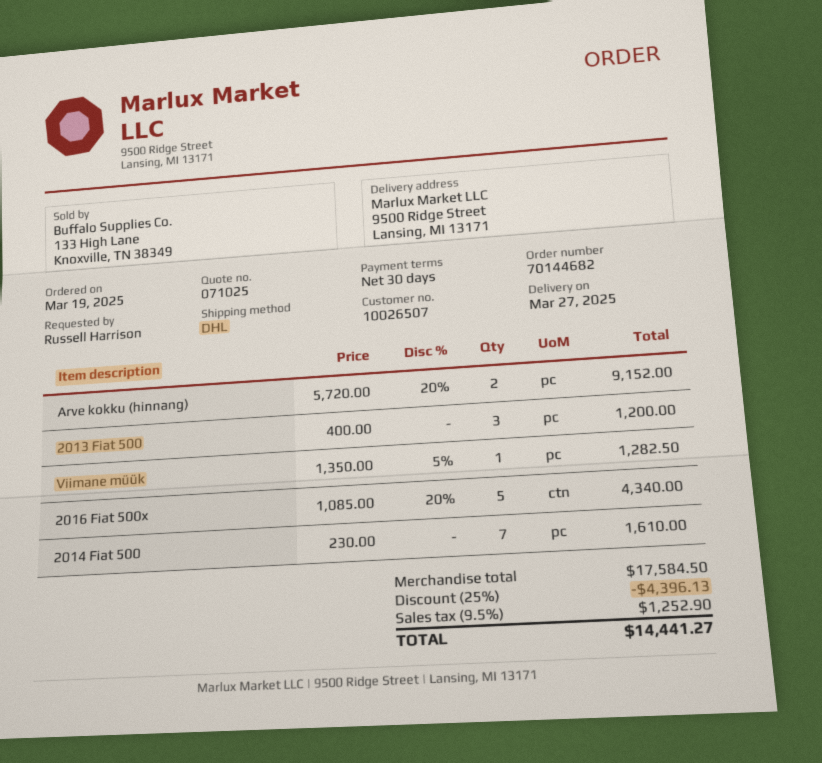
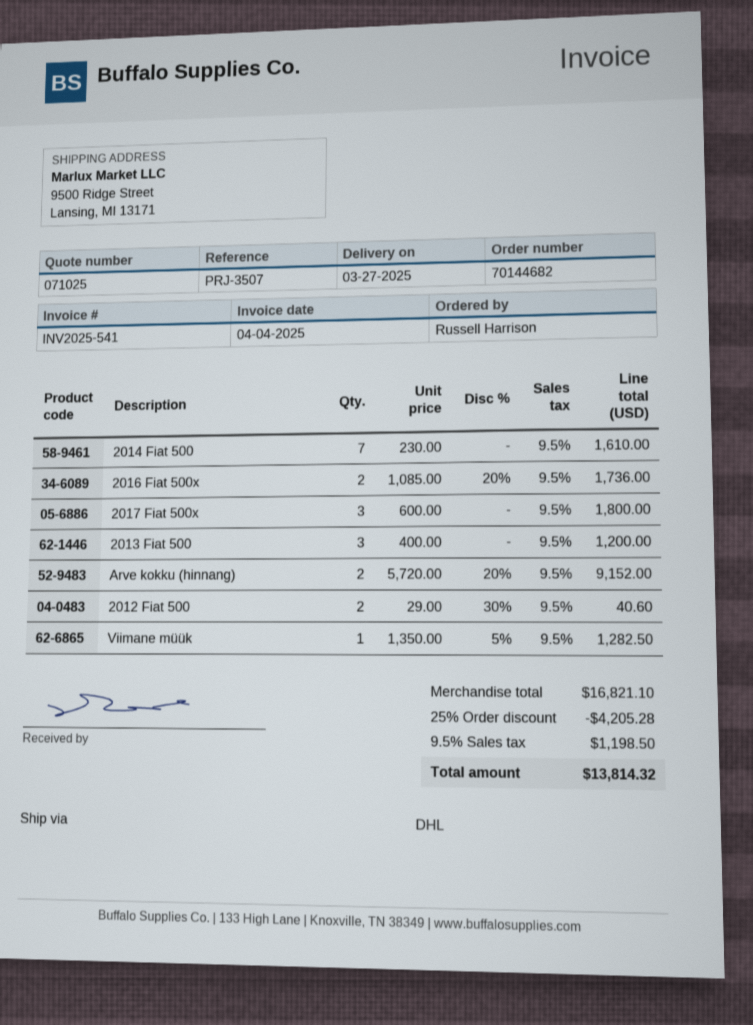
2016 Fiat 500x: 5 x 1085.00 - 20% = 4340.00 -> 2 x 1085.00 - 20% = 1736.00
2017 Fiat 500x: none -> 3 x 600.00 = 1800.00
2012 Fiat 500: none -> 2 x 29.00 - 30% = 40.60
subtotal: 17584.50 -> 16821.10
discount: 25% = 4396.13 -> 25% = 4205.28
tax: 9.5% = 1252.90 -> 9.5% = 1198.50
total: 14441.27 -> 13814.32

